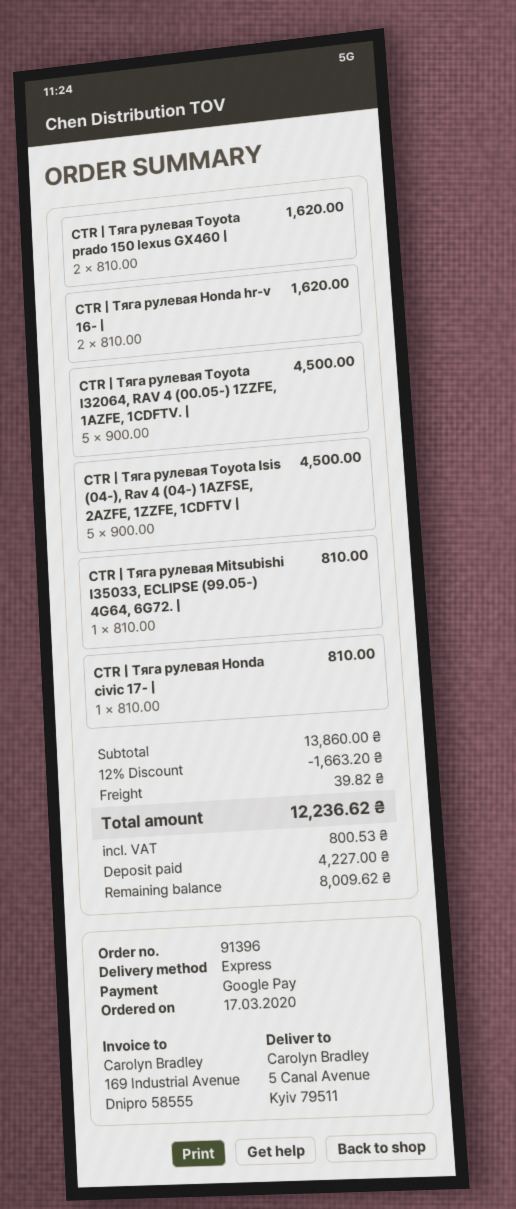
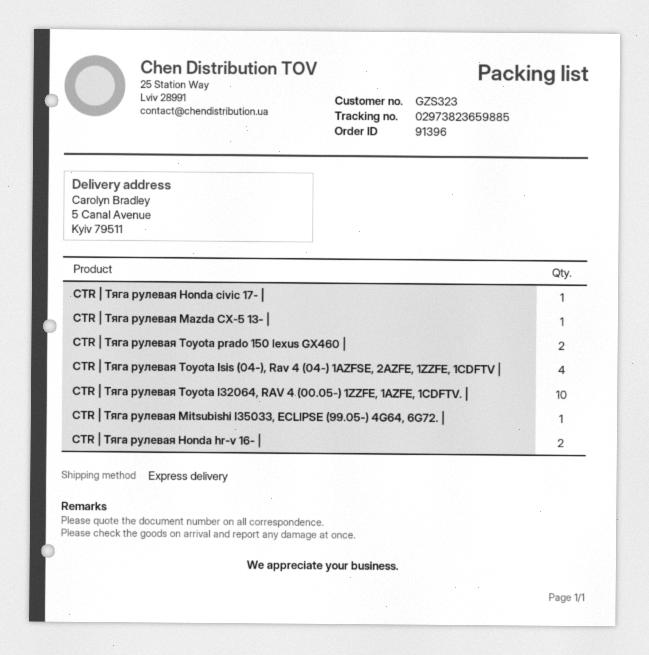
CTR | Тяга рулевая Toyota I32064, RAV 4 (00.05-) 1ZZFE, 1AZFE, 1CDFTV. |: 5 -> 10
CTR | Тяга рулевая Toyota Isis (04-), Rav 4 (04-) 1AZFSE, 2AZFE, 1ZZFE, 1CDFTV |: 5 -> 4
CTR | Тяга рулевая Mazda CX-5 13- |: none -> 1

